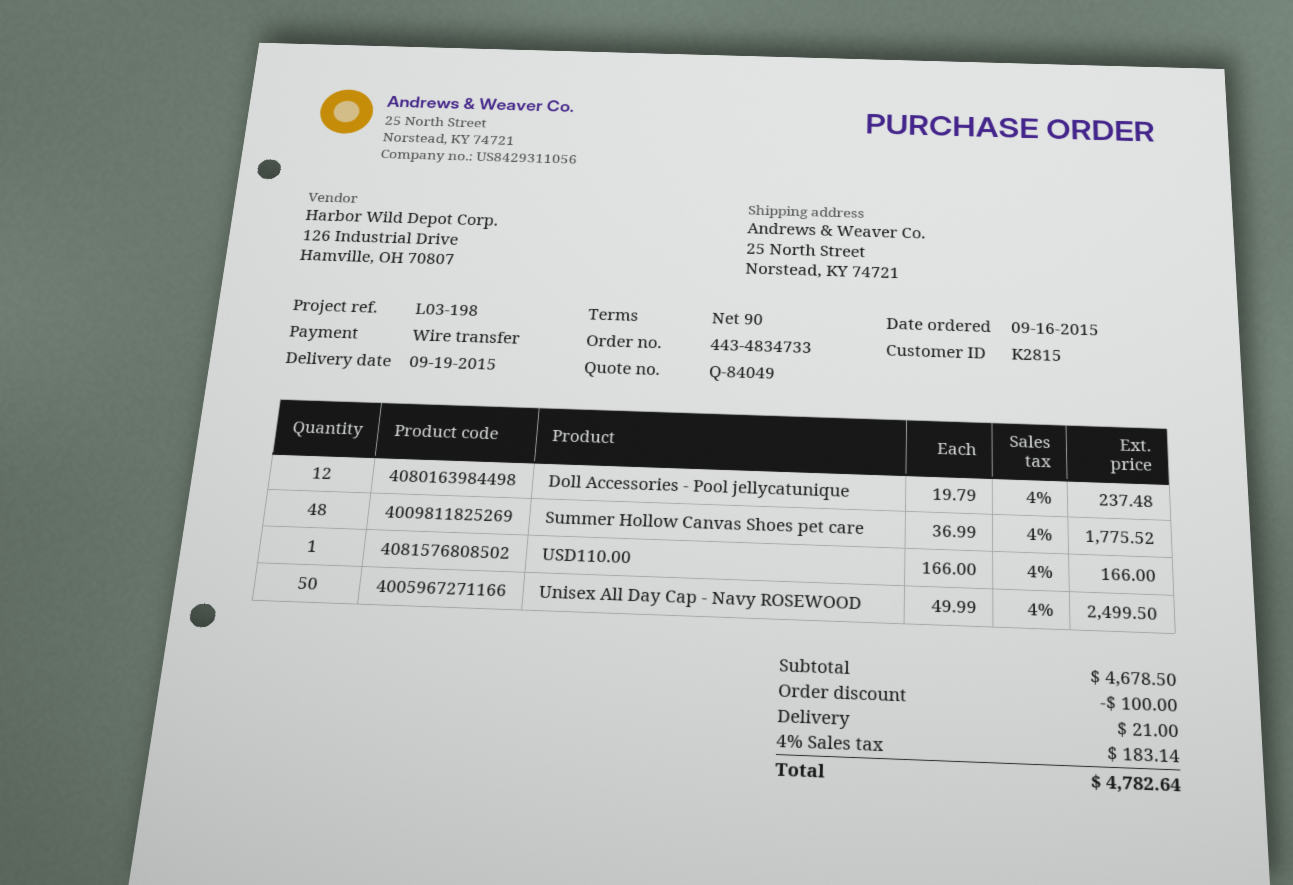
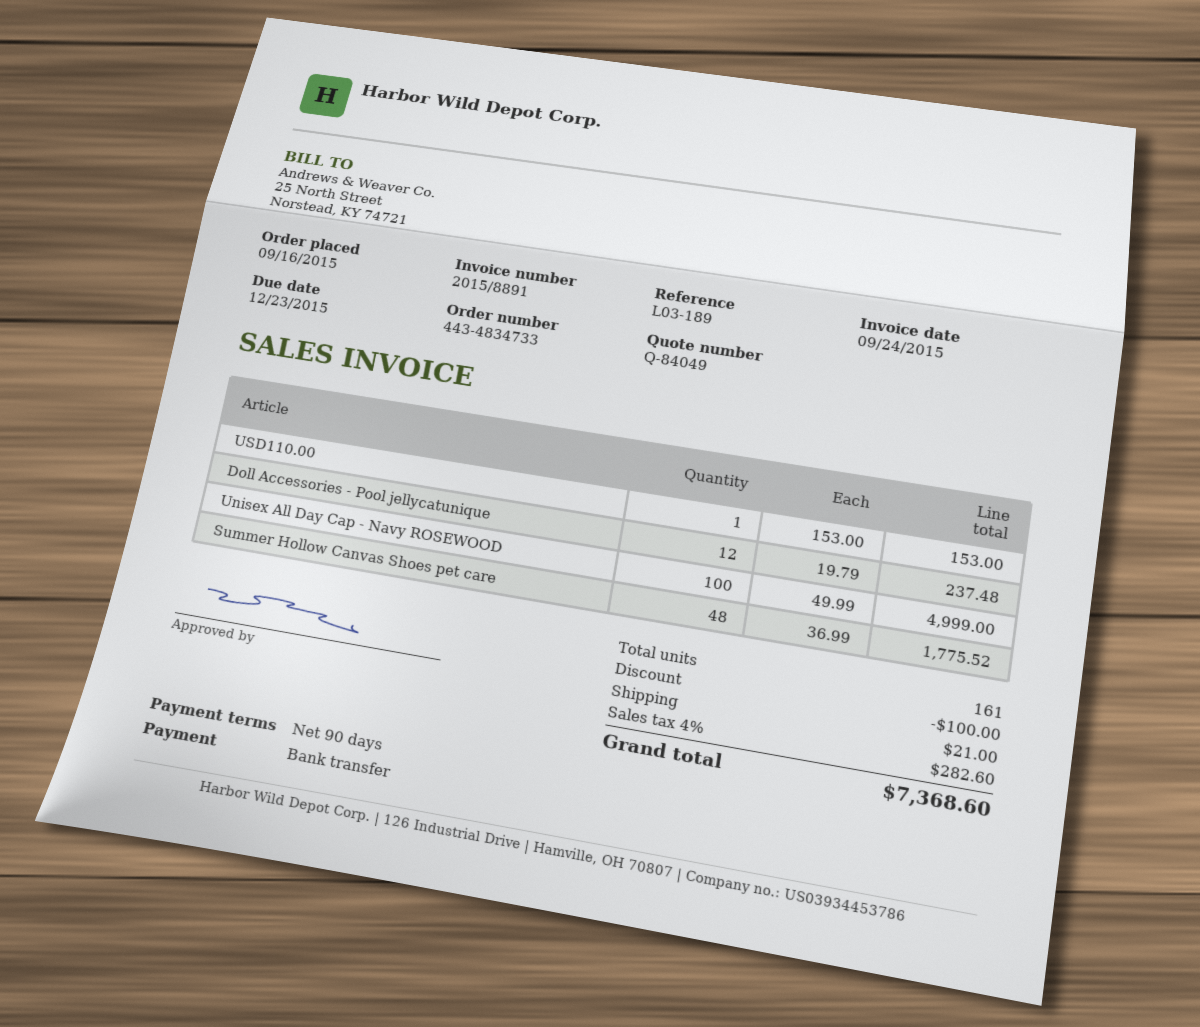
reference: L03-198 -> L03-189
USD110.00: 1 x 166.00 = 166.00 -> 1 x 153.00 = 153.00
Unisex All Day Cap - Navy ROSEWOOD: 50 x 49.99 = 2499.50 -> 100 x 49.99 = 4999.00
tax: 4% = 183.14 -> 4% = 282.60
total: 4782.64 -> 7368.60

